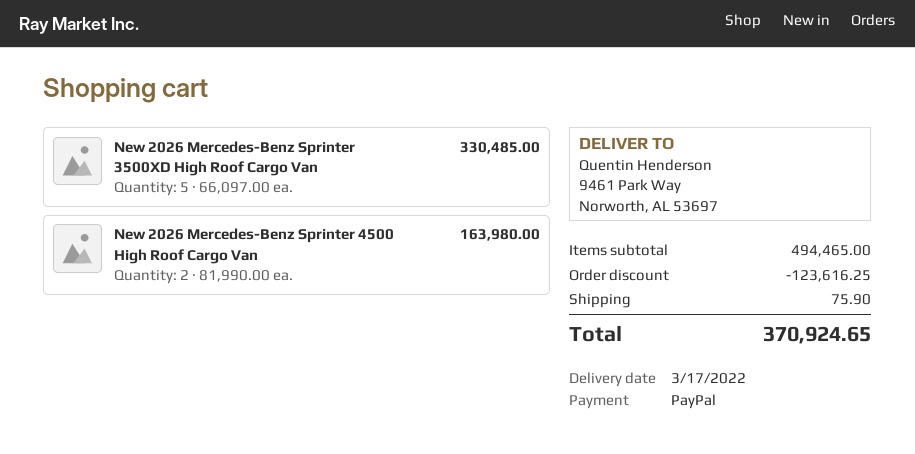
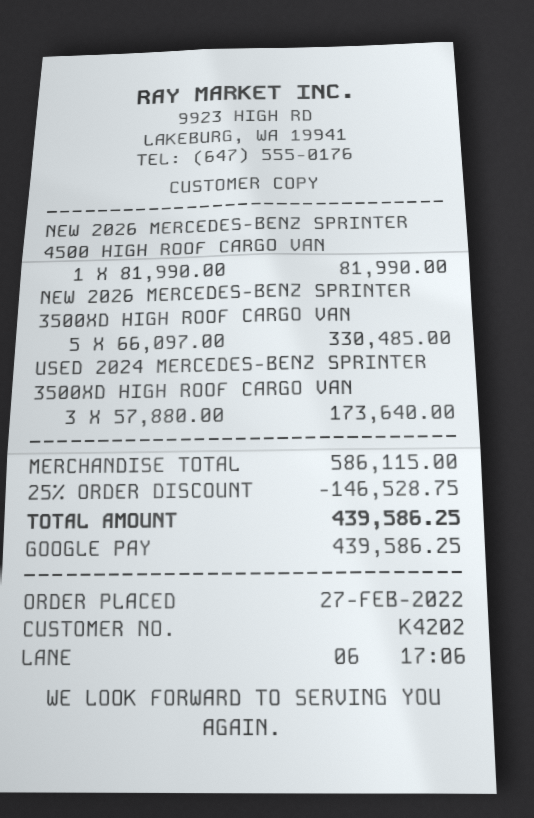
payment method: PayPal -> Google Pay
New 2026 Mercedes-Benz Sprinter 4500 High Roof Cargo Van: 2 x 81990.00 = 163980.00 -> 1 x 81990.00 = 81990.00
USED 2024 MERCEDES-BENZ SPRINTER 3500XD HIGH ROOF CARGO VAN: none -> 3 x 57880.00 = 173640.00
subtotal: 494465.00 -> 586115.00
discount: 123616.25 -> 146528.75
shipping: 75.90 -> none
total: 370924.65 -> 439586.25

